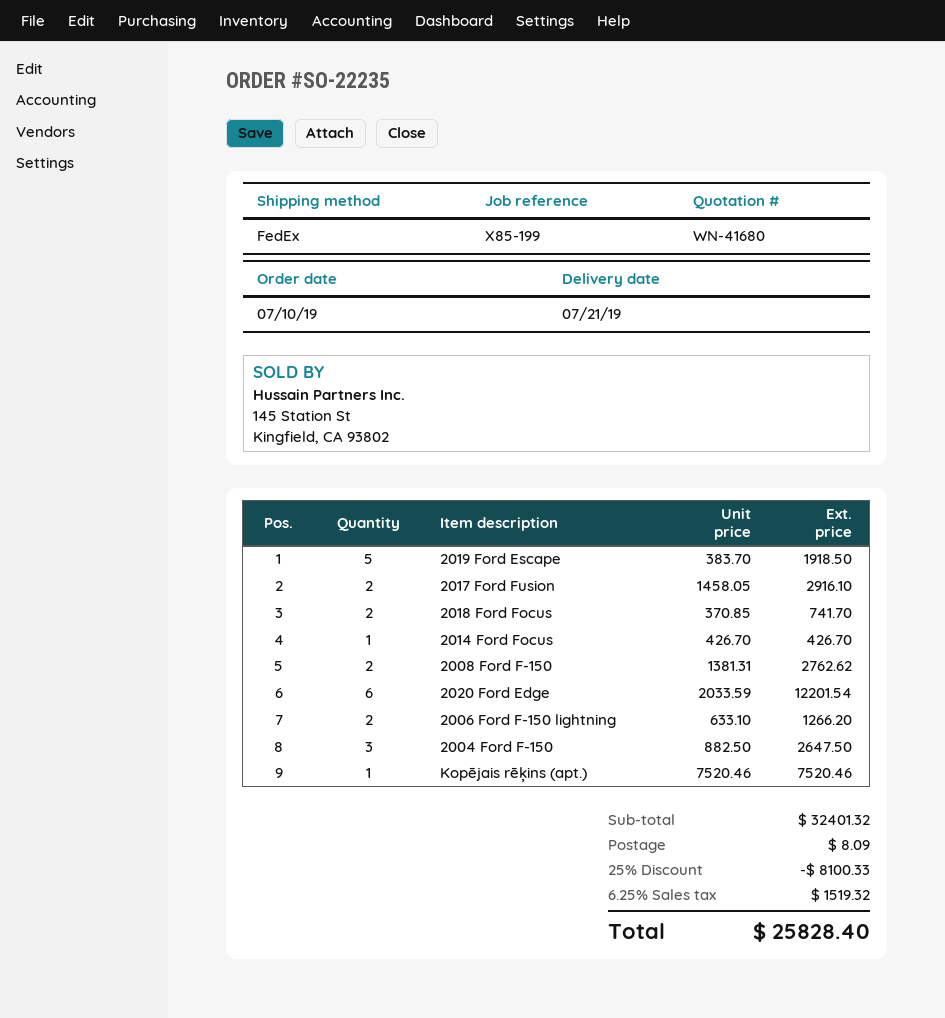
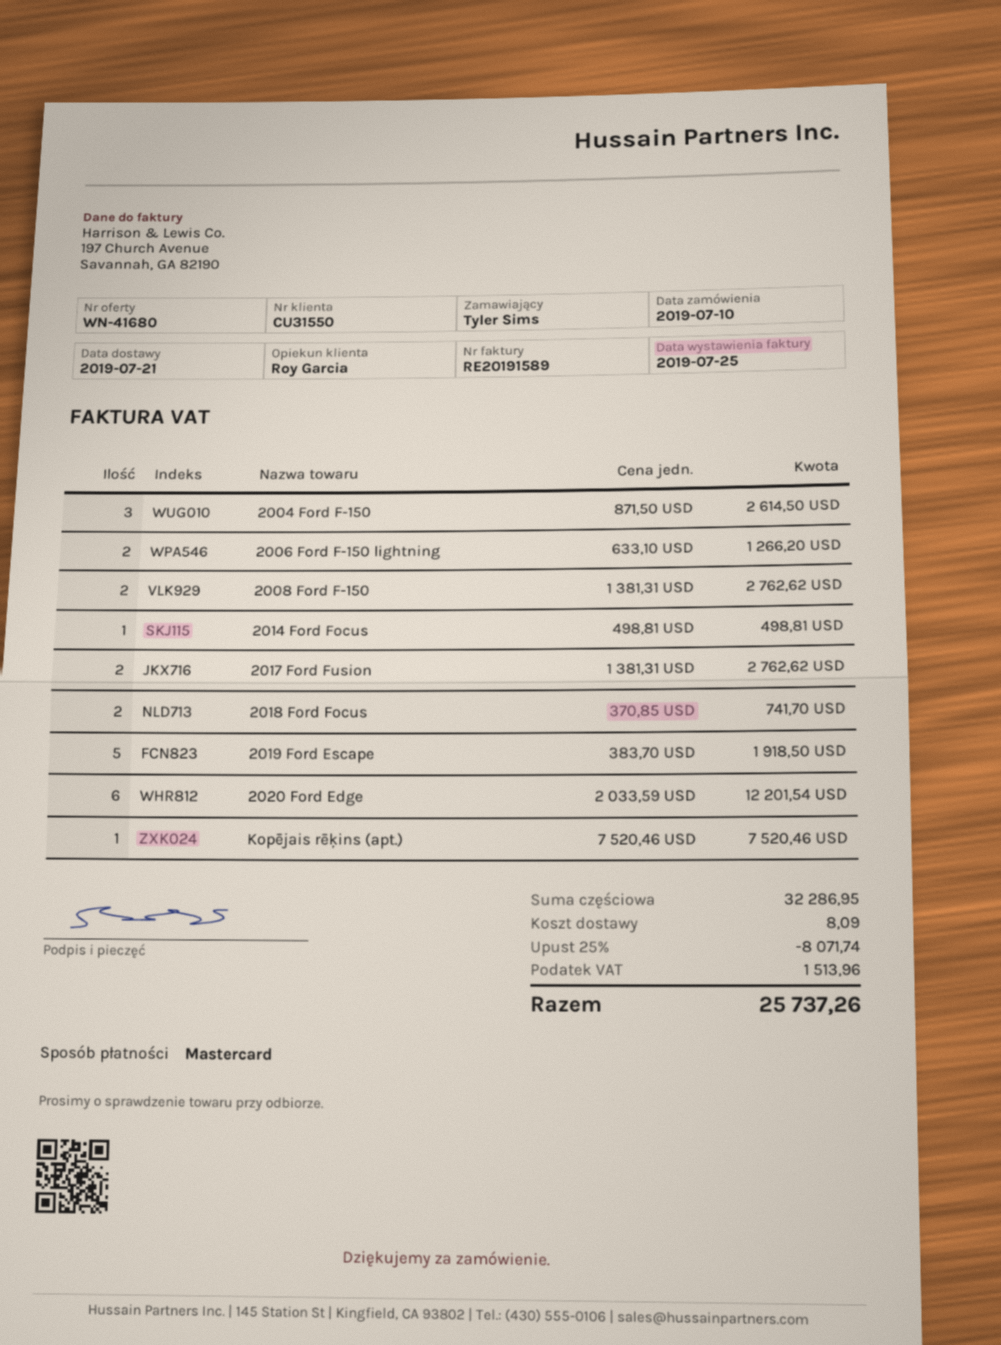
2017 Ford Fusion: 2 x 1458.05 = 2916.10 -> 2 x 1381.31 = 2762.62
2014 Ford Focus: 1 x 426.70 = 426.70 -> 1 x 498.81 = 498.81
2004 Ford F-150: 3 x 882.50 = 2647.50 -> 3 x 871.50 = 2614.50
subtotal: 32401.32 -> 32286.95
discount: 25% = 8100.33 -> 25% = 8071.74
tax: 1519.32 -> 1513.96
total: 25828.40 -> 25737.26

